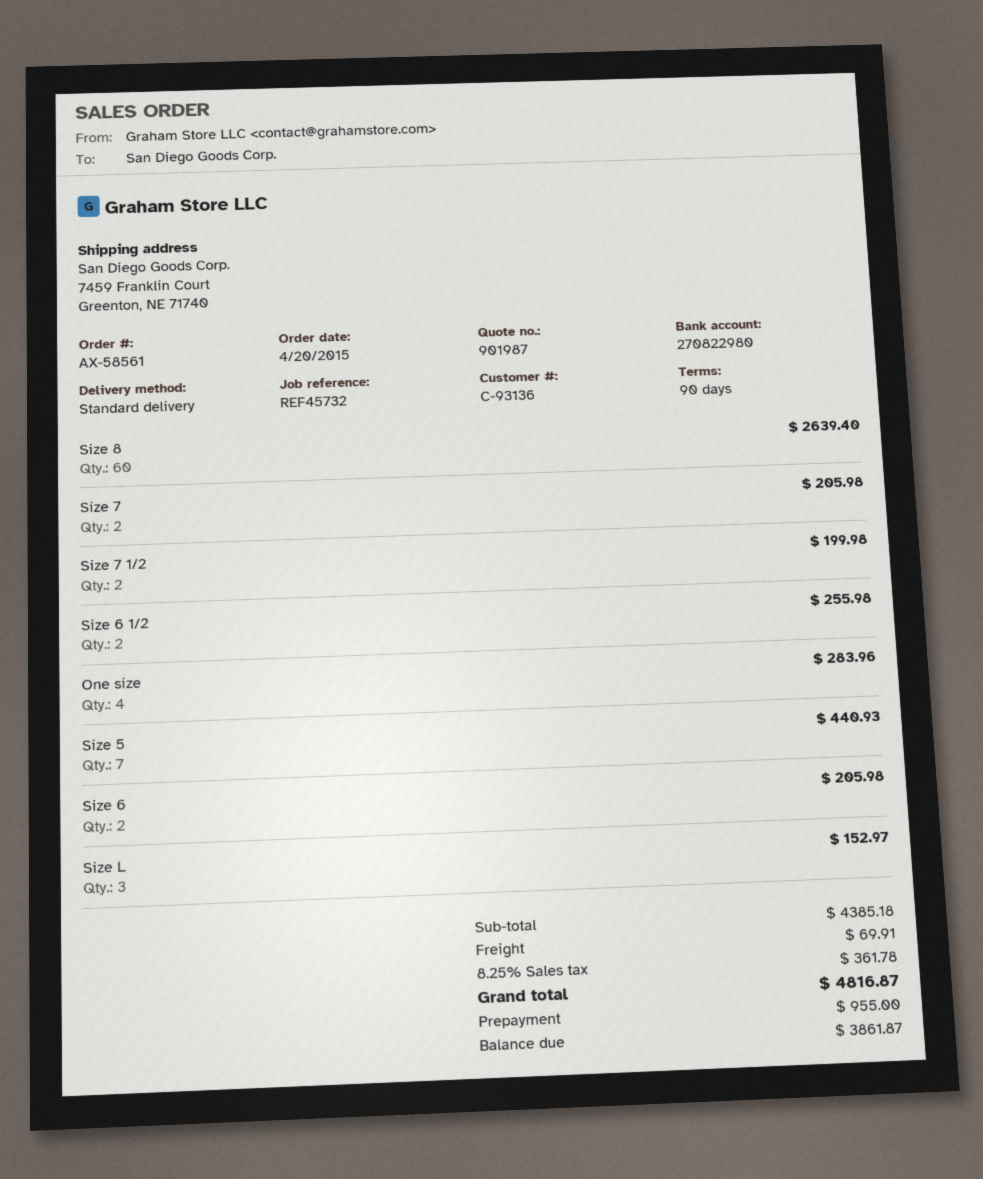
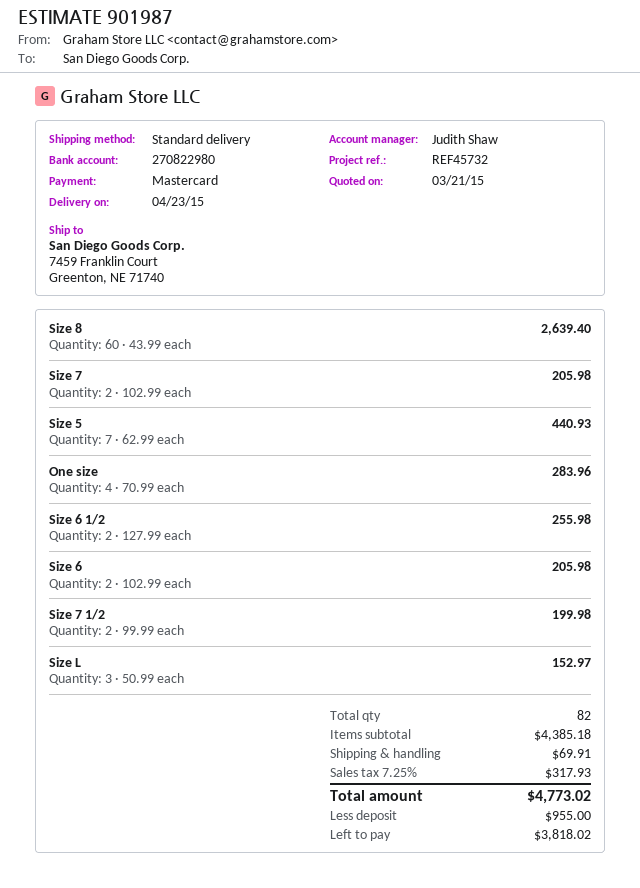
tax: 8.25% = 361.78 -> 7.25% = 317.93
total: 4816.87 -> 4773.02
balance: 3861.87 -> 3818.02

